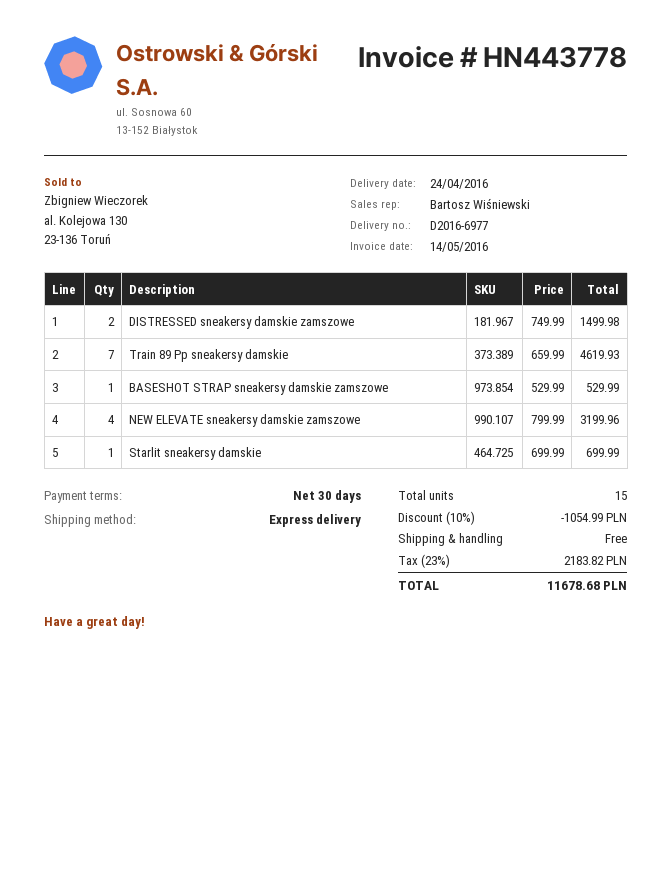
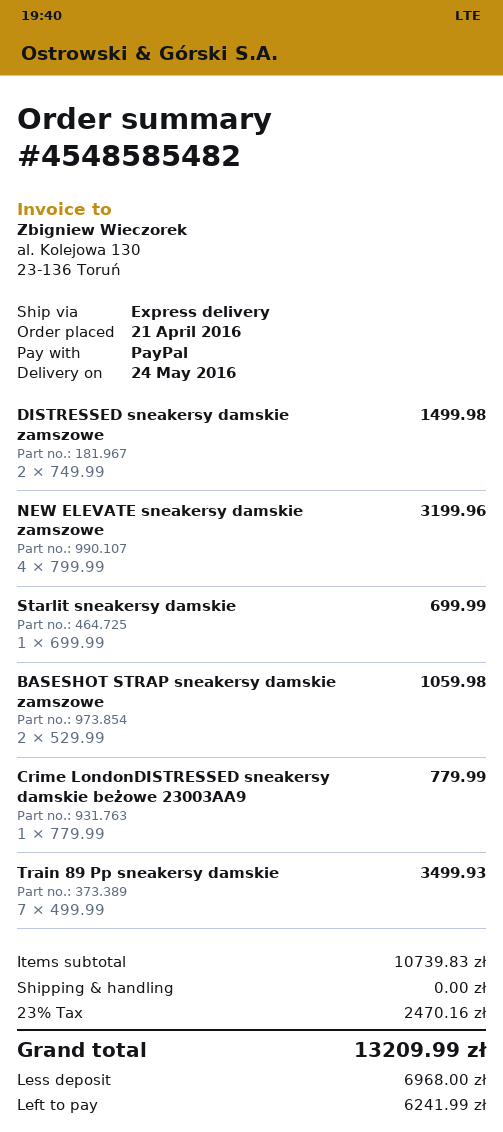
delivery date: 2016-04-24 -> 2016-05-24
Train 89 Pp sneakersy damskie: 7 x 659.99 = 4619.93 -> 7 x 499.99 = 3499.93
BASESHOT STRAP sneakersy damskie zamszowe: 1 x 529.99 = 529.99 -> 2 x 529.99 = 1059.98
Crime LondonDISTRESSED sneakersy damskie beżowe 23003AA9: none -> 1 x 779.99 = 779.99
discount: 10% = 1054.99 -> none
tax: 23% = 2183.82 -> 23% = 2470.16
total: 11678.68 -> 13209.99

